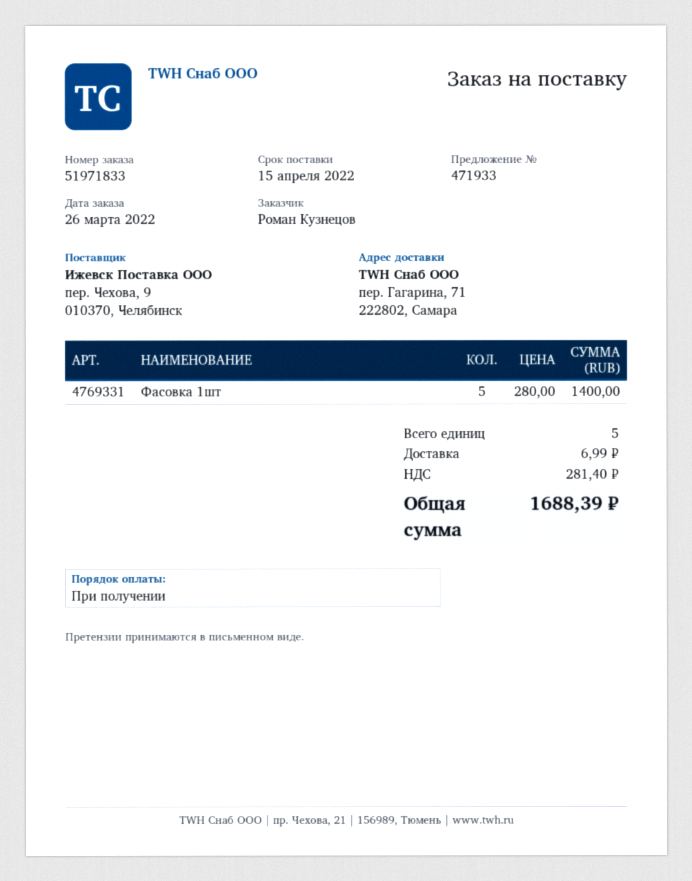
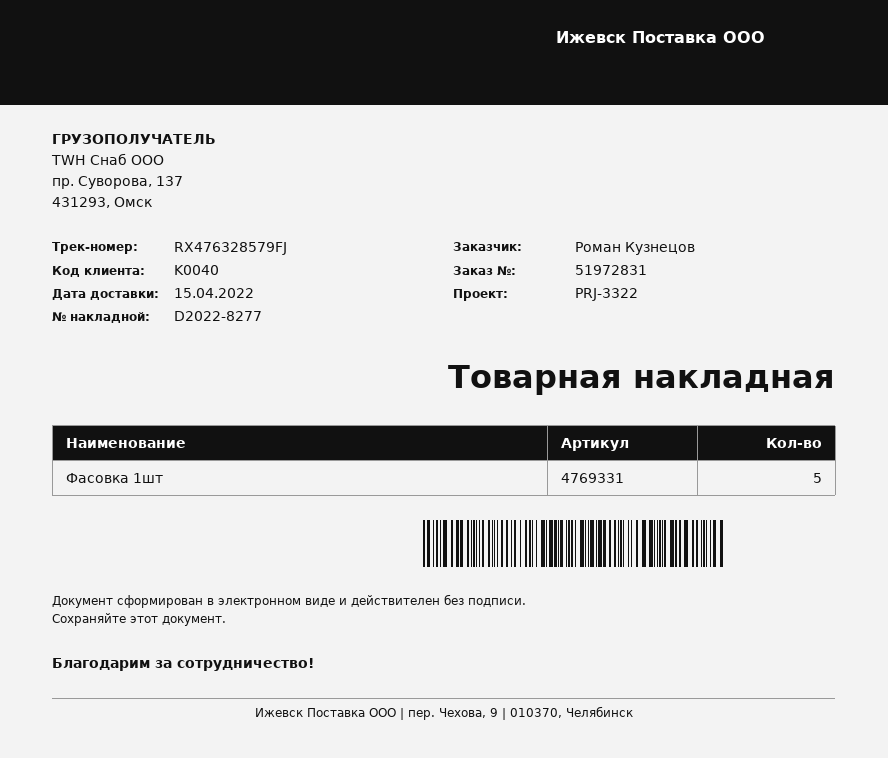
order number: 51971833 -> 51972831
ship to: пер. Гагарина, 71, 222802, Самара -> пр. Суворова, 137, 431293, Омск

